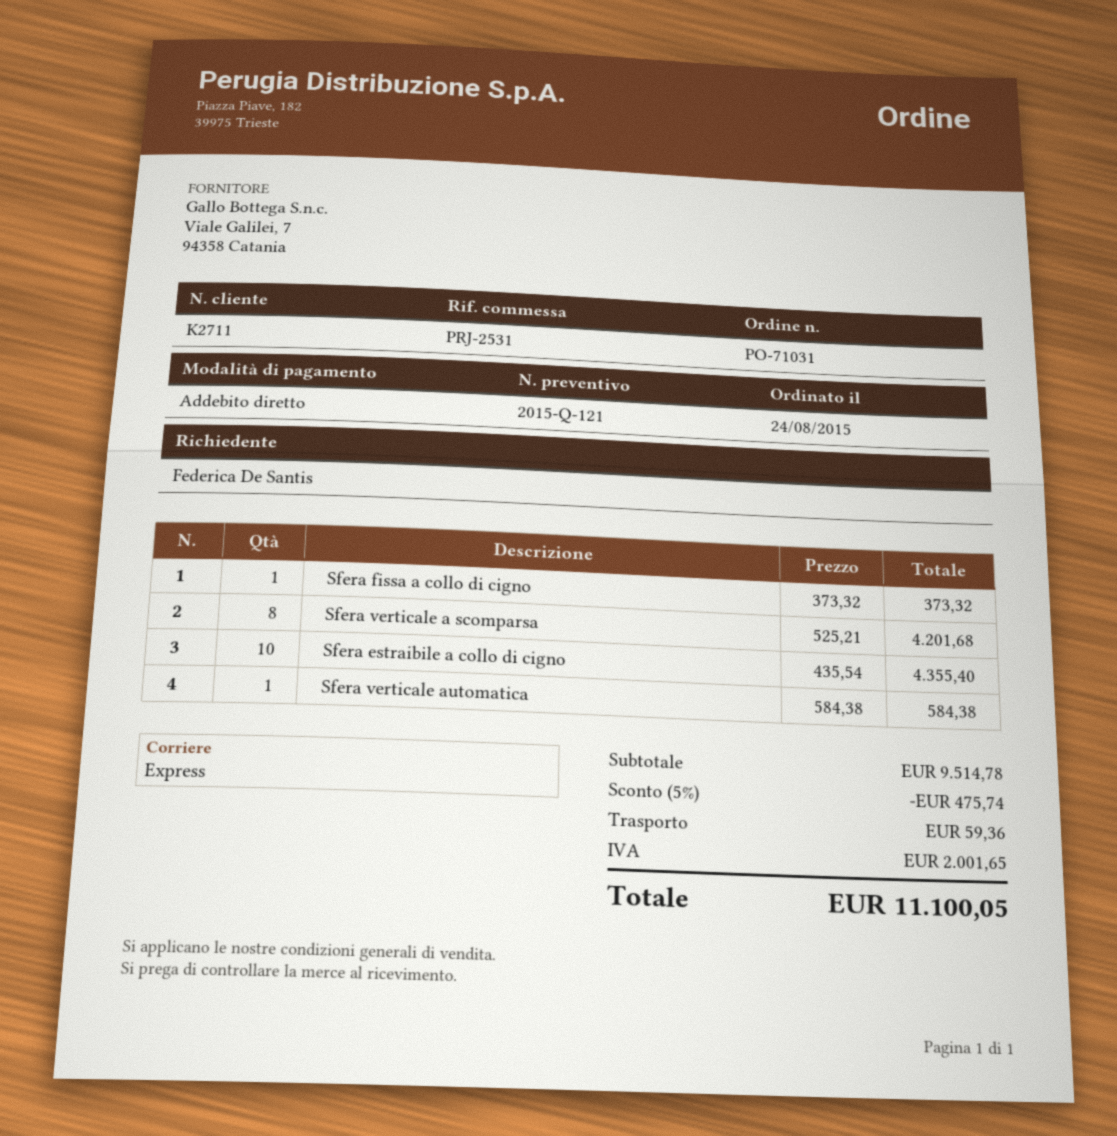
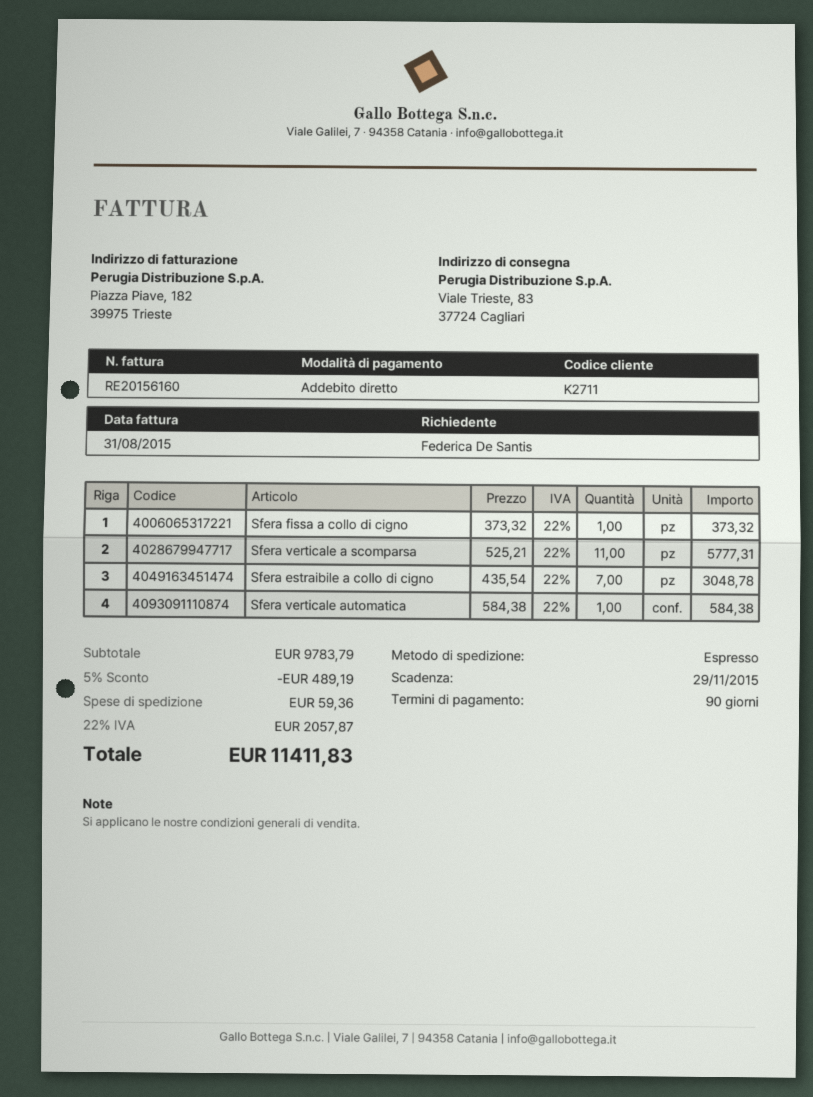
Sfera verticale a scomparsa: 8 x 525.21 = 4201.68 -> 11 x 525.21 = 5777.31
Sfera estraibile a collo di cigno: 10 x 435.54 = 4355.40 -> 7 x 435.54 = 3048.78
subtotal: 9514.78 -> 9783.79
discount: 5% = 475.74 -> 5% = 489.19
tax: 2001.65 -> 2057.87
total: 11100.05 -> 11411.83

